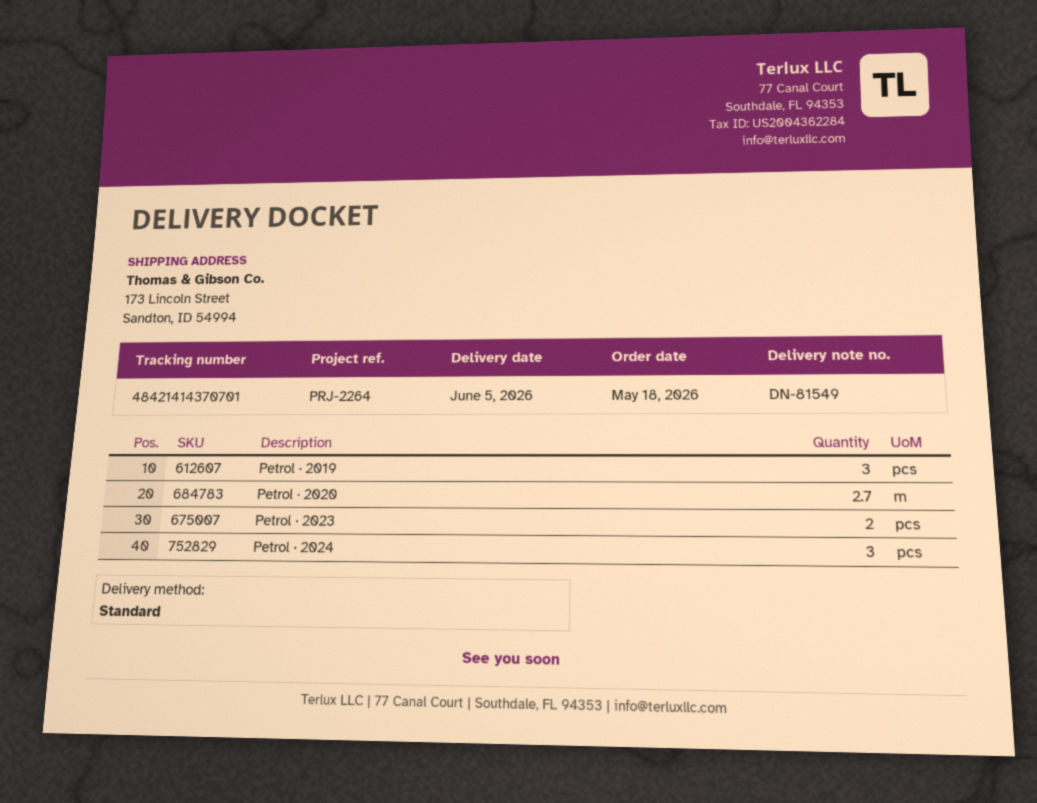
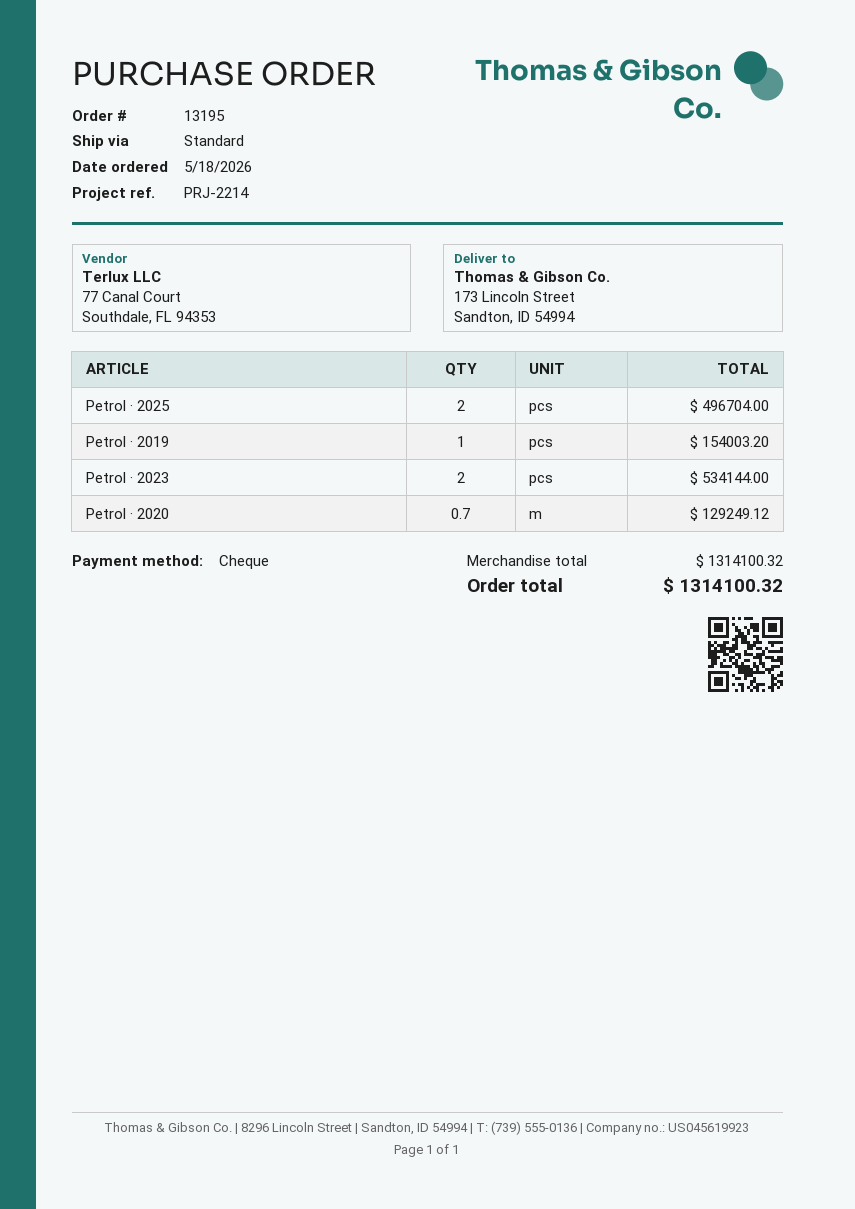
reference: PRJ-2264 -> PRJ-2214
Petrol · 2019: 3 -> 1
Petrol · 2020: 2.7 -> 0.7
Petrol · 2024: 3 -> none
Petrol · 2025: none -> 2

